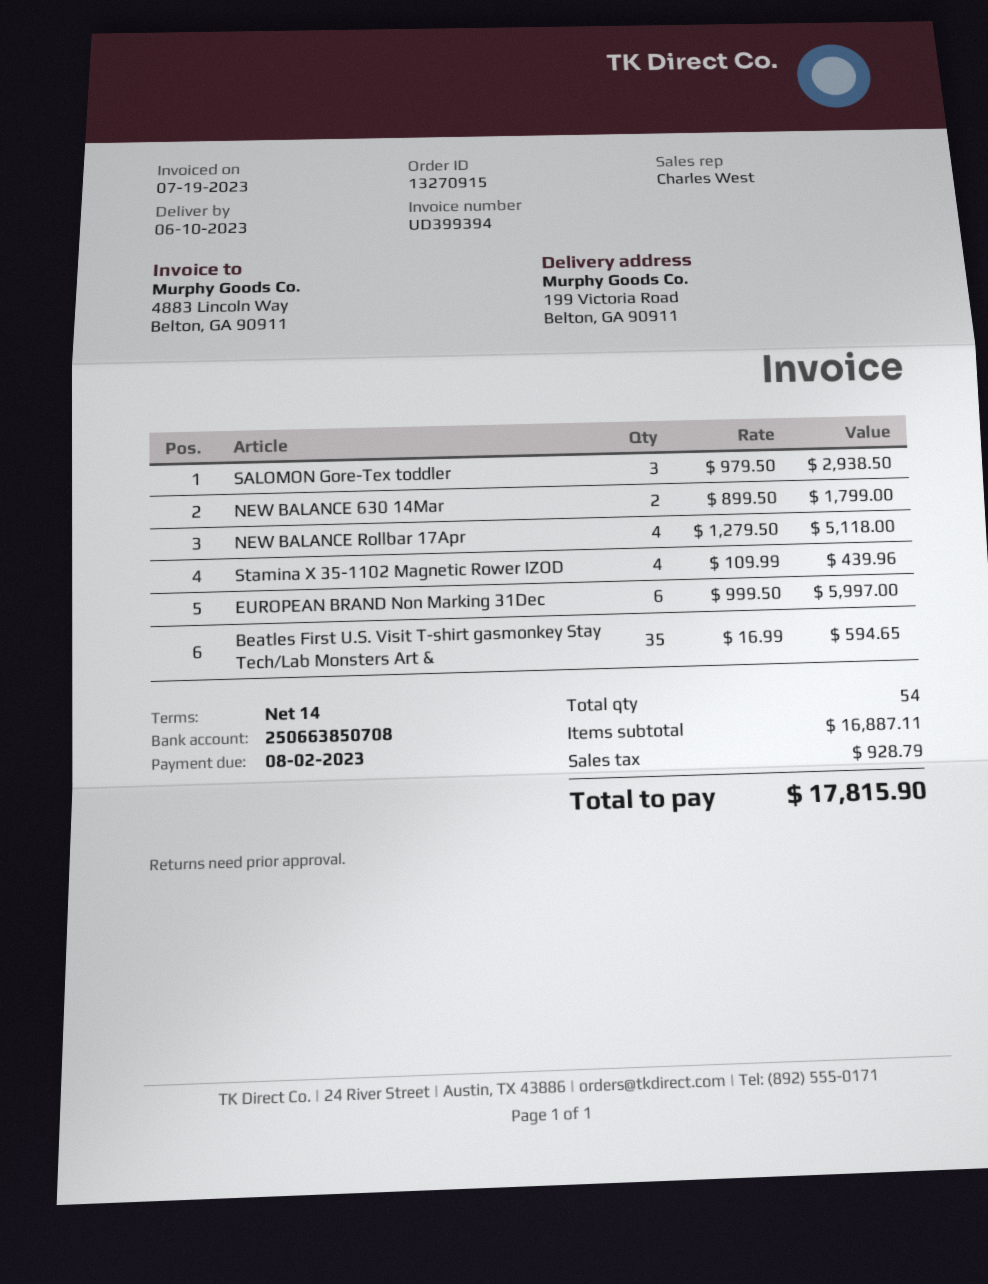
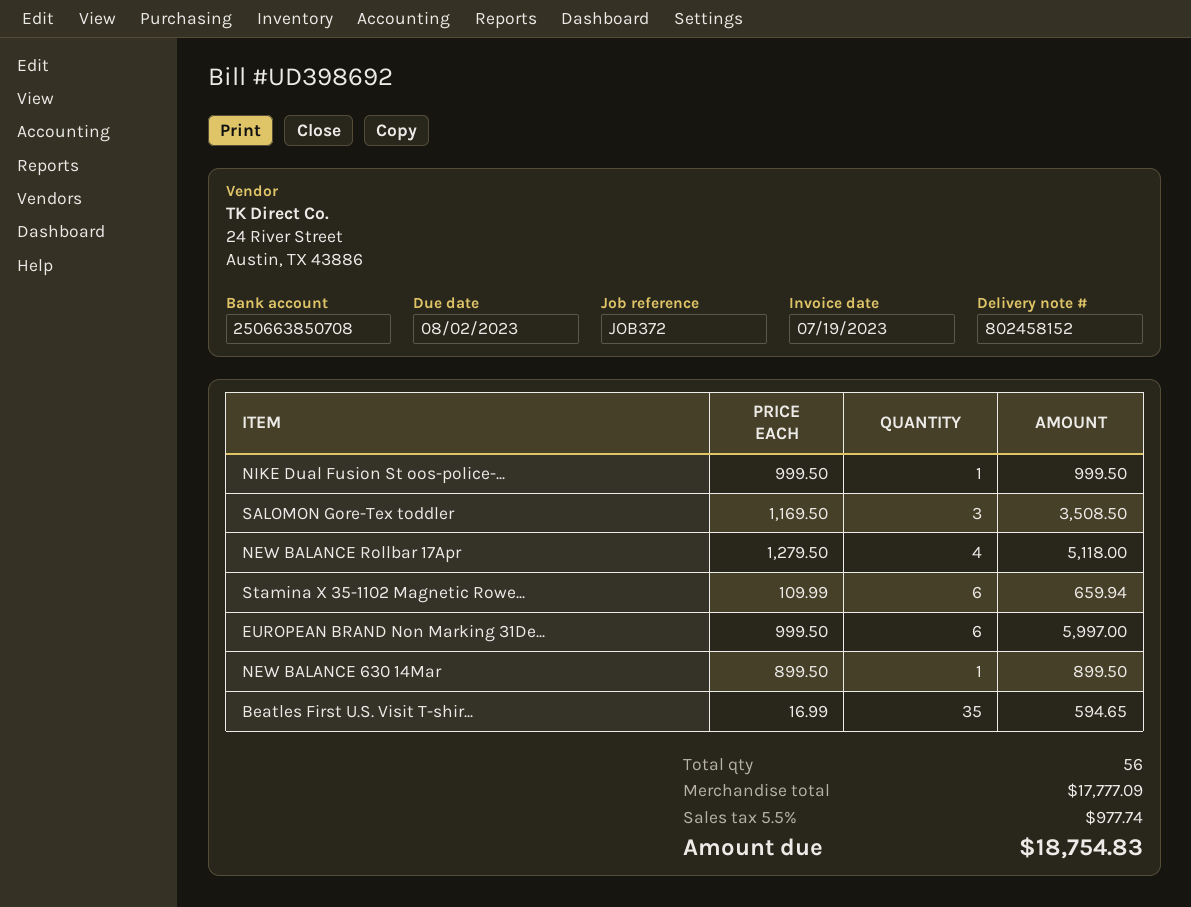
invoice number: UD399394 -> UD398692
SALOMON Gore-Tex toddler: 3 x 979.50 = 2938.50 -> 3 x 1169.50 = 3508.50
NEW BALANCE 630 14Mar: 2 x 899.50 = 1799.00 -> 1 x 899.50 = 899.50
Stamina X 35-1102 Magnetic Rower IZOD: 4 x 109.99 = 439.96 -> 6 x 109.99 = 659.94
NIKE Dual Fusion St oos-police-...: none -> 1 x 999.50 = 999.50
total quantity: 54 -> 56
subtotal: 16887.11 -> 17777.09
tax: 928.79 -> 977.74
total: 17815.90 -> 18754.83

